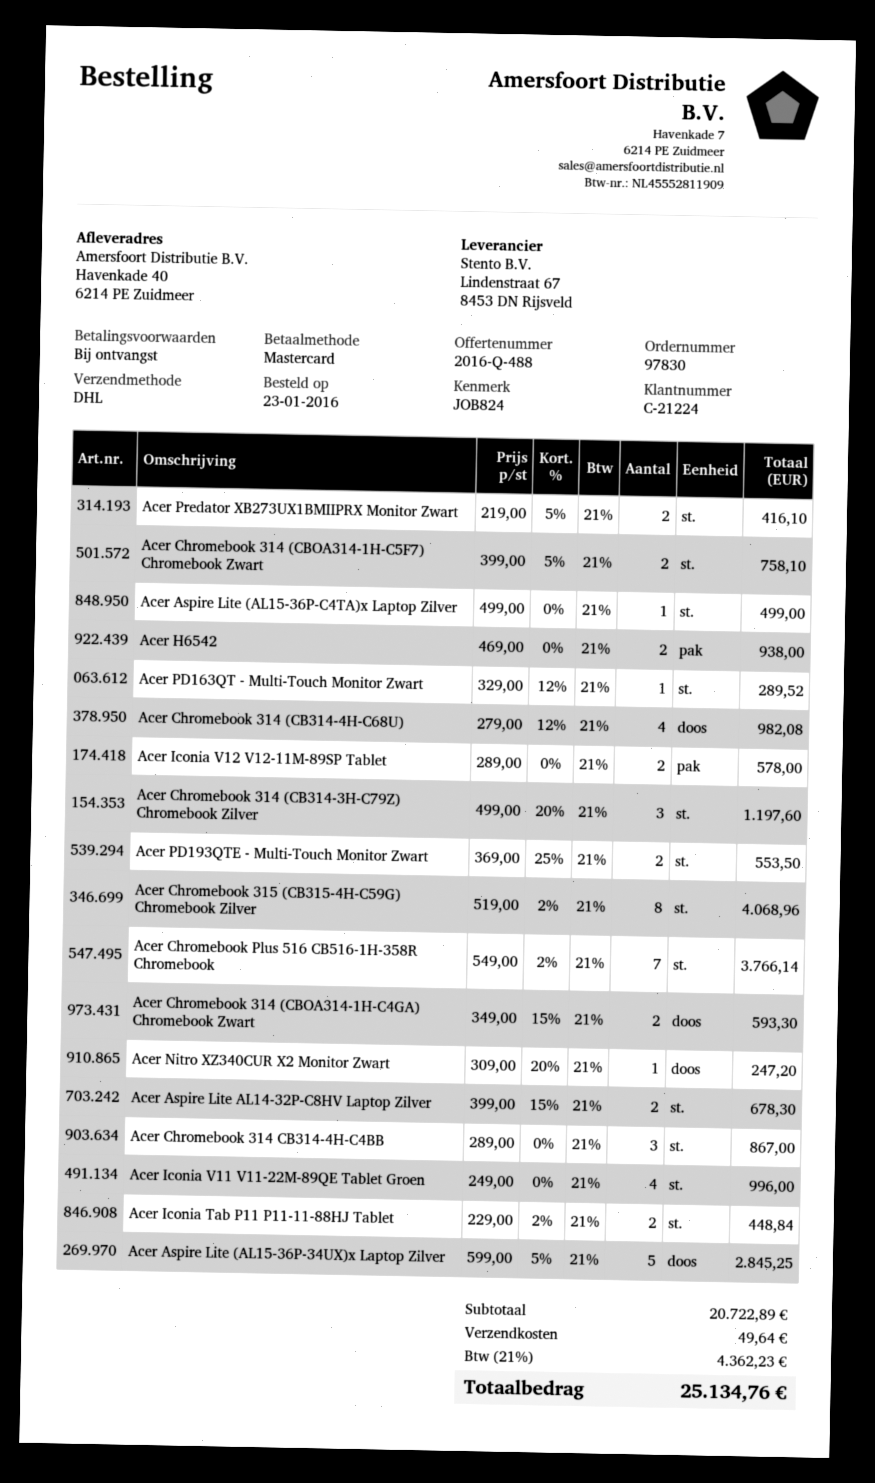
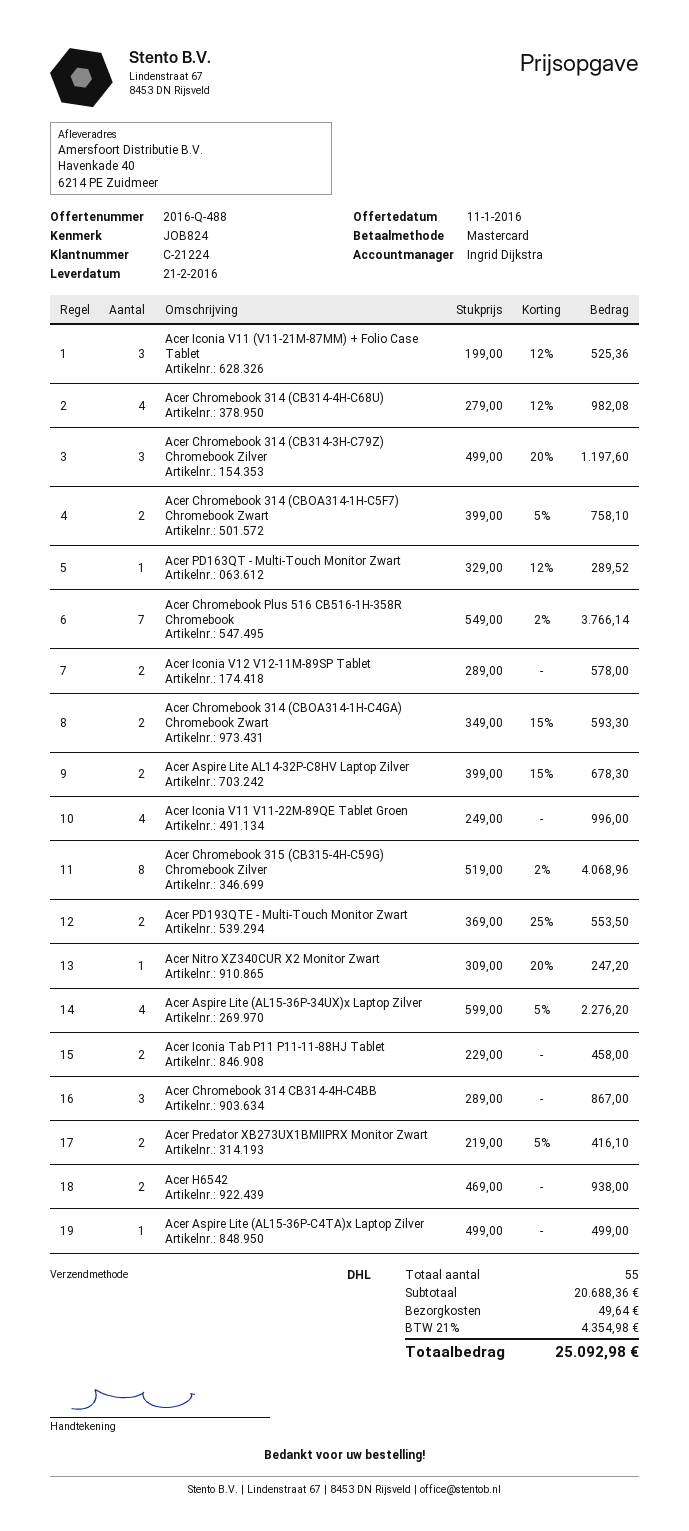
Acer Iconia Tab P11 P11-11-88HJ Tablet: 2 x 229.00 - 2% = 448.84 -> 2 x 229.00 = 458.00
Acer Aspire Lite (AL15-36P-34UX)x Laptop Zilver: 5 x 599.00 - 5% = 2845.25 -> 4 x 599.00 - 5% = 2276.20
Acer Iconia V11 (V11-21M-87MM) + Folio Case Tablet: none -> 3 x 199.00 - 12% = 525.36
subtotal: 20722.89 -> 20688.36
tax: 21% = 4362.23 -> 21% = 4354.98
total: 25134.76 -> 25092.98

